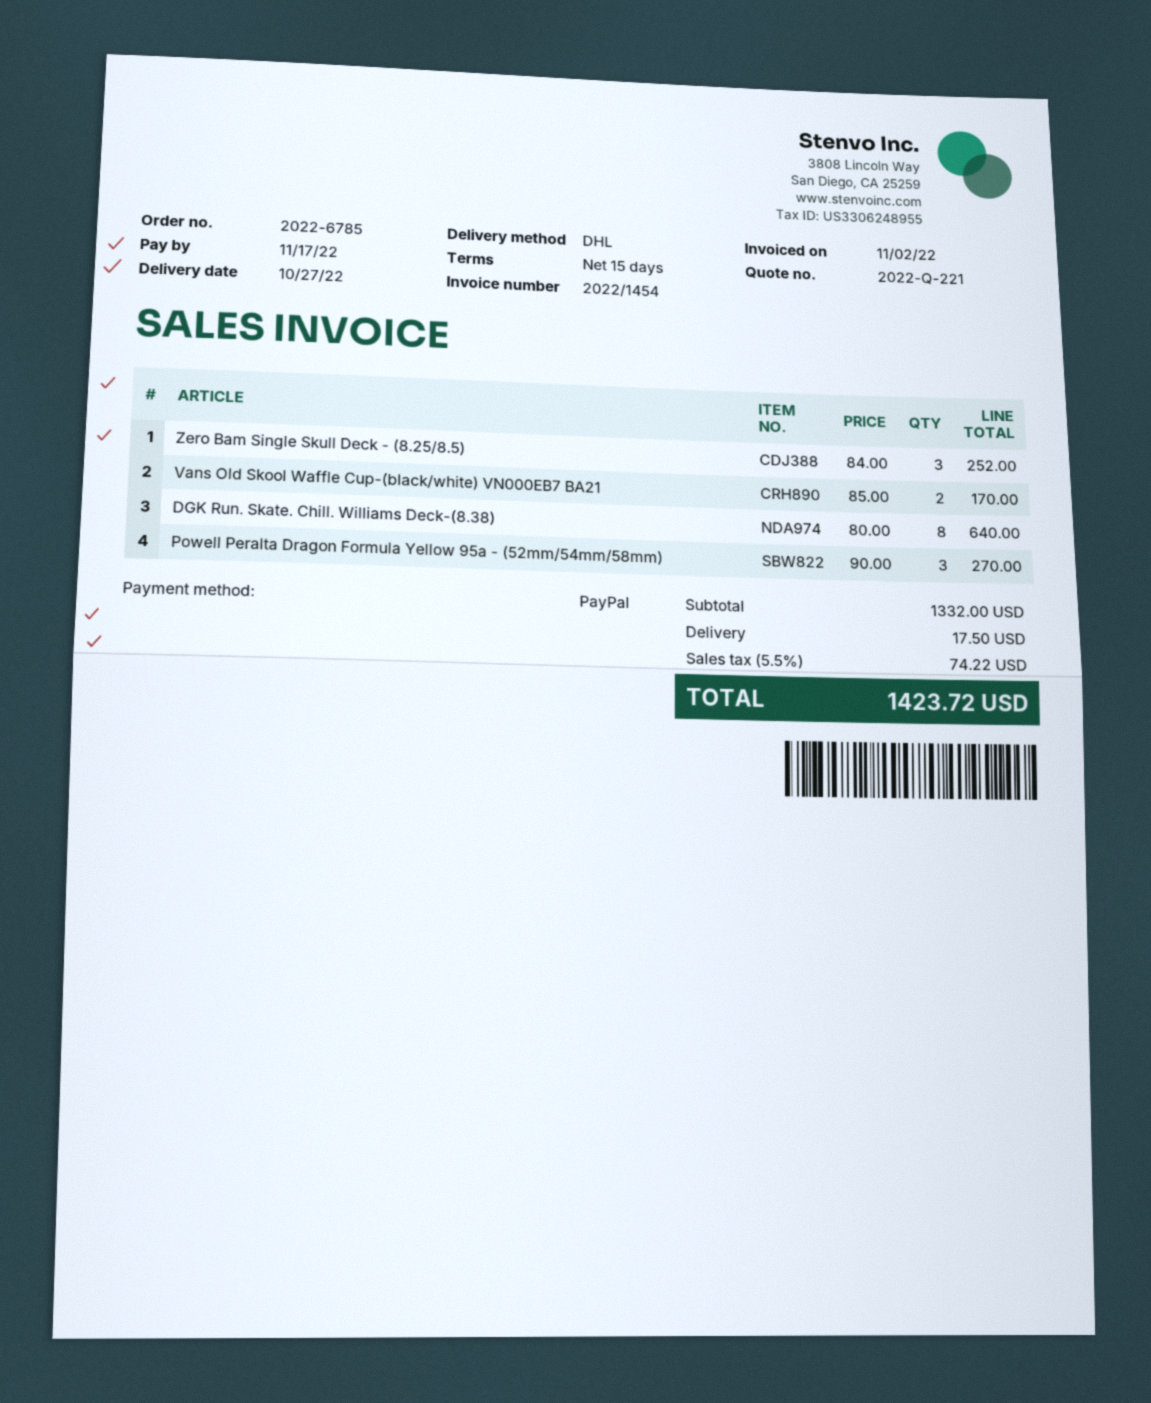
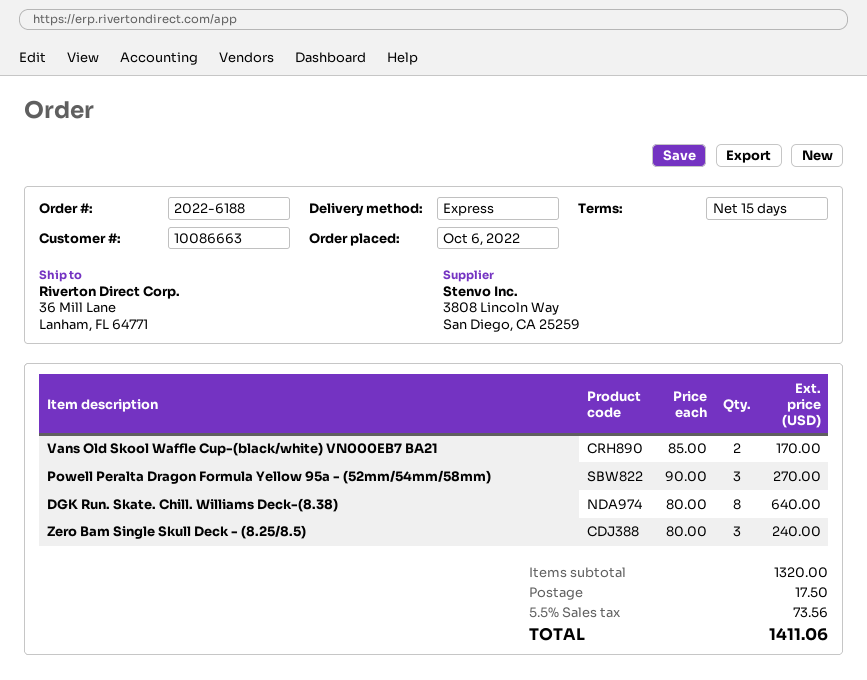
order number: 2022-6785 -> 2022-6188
shipping method: DHL -> express
Zero Bam Single Skull Deck - (8.25/8.5): 3 x 84.00 = 252.00 -> 3 x 80.00 = 240.00
subtotal: 1332.00 -> 1320.00
tax: 5.5% = 74.22 -> 5.5% = 73.56
total: 1423.72 -> 1411.06

